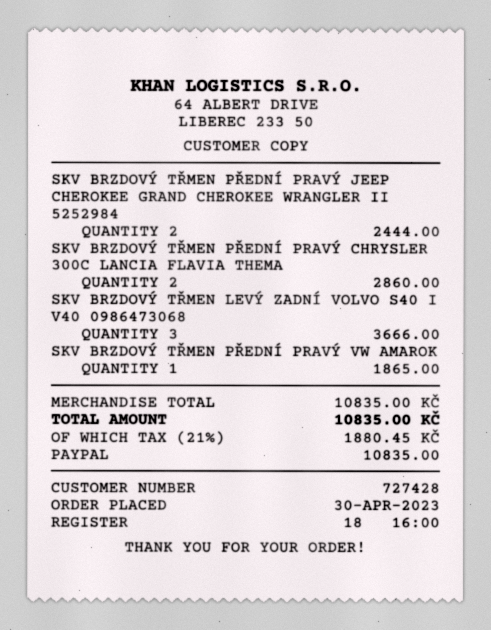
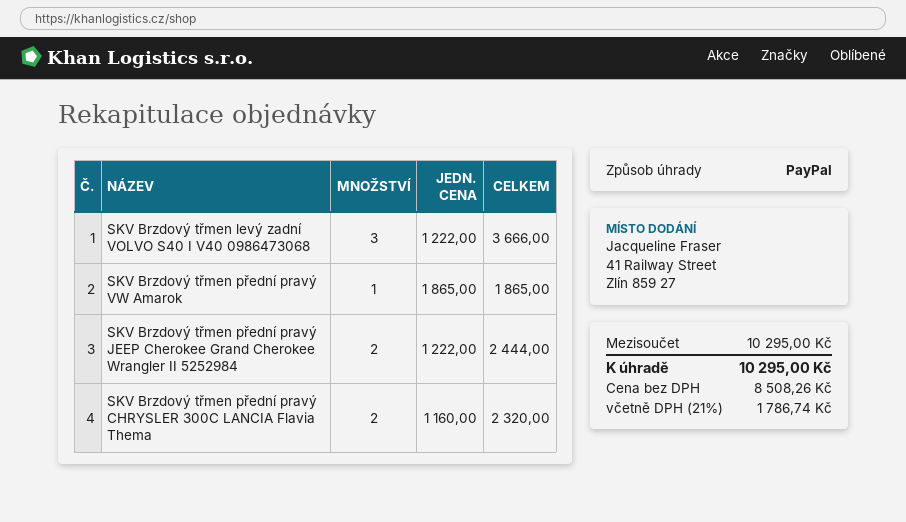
SKV BRZDOVÝ TŘMEN PŘEDNÍ PRAVÝ CHRYSLER 300C LANCIA FLAVIA THEMA: 2 for 2860.00 -> 2 for 2320.00
subtotal: 10835.00 -> 10295.00
tax: 21% = 1880.45 -> 21% = 1786.74
total: 10835.00 -> 10295.00

